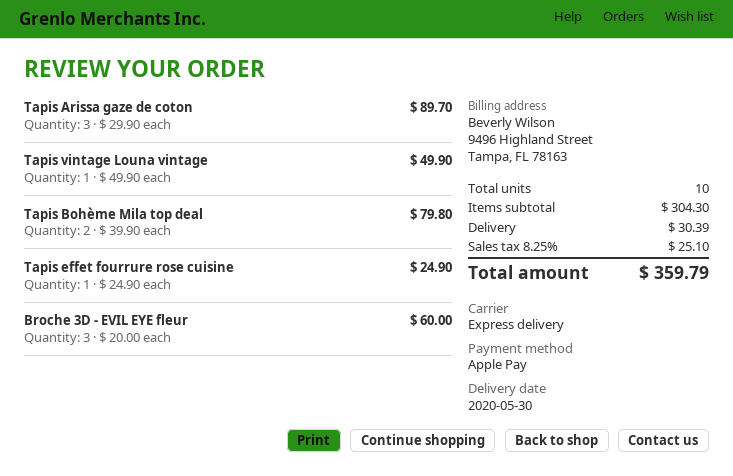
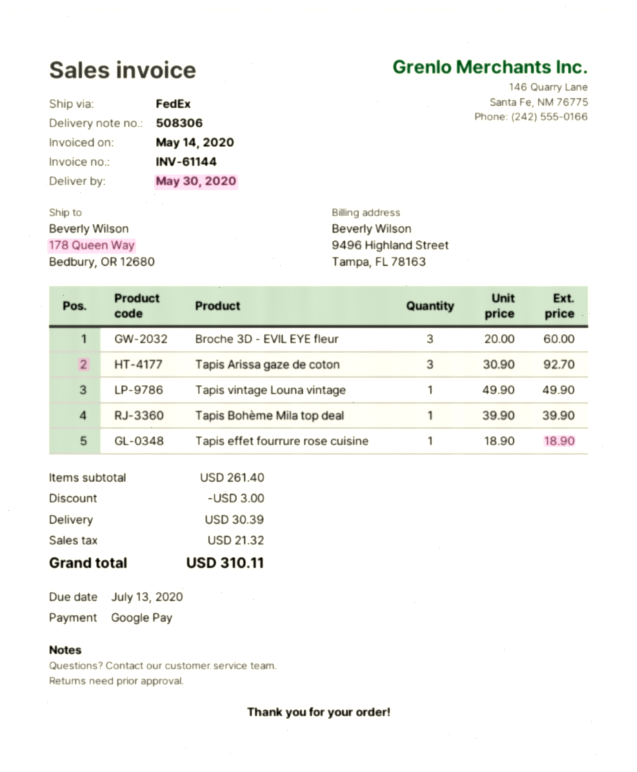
payment method: Apple Pay -> Google Pay
shipping method: express -> FedEx
Tapis Arissa gaze de coton: 3 x 29.90 = 89.70 -> 3 x 30.90 = 92.70
Tapis Bohème Mila top deal: 2 x 39.90 = 79.80 -> 1 x 39.90 = 39.90
Tapis effet fourrure rose cuisine: 1 x 24.90 = 24.90 -> 1 x 18.90 = 18.90
subtotal: 304.30 -> 261.40
discount: none -> 3.00
tax: 25.10 -> 21.32
total: 359.79 -> 310.11

